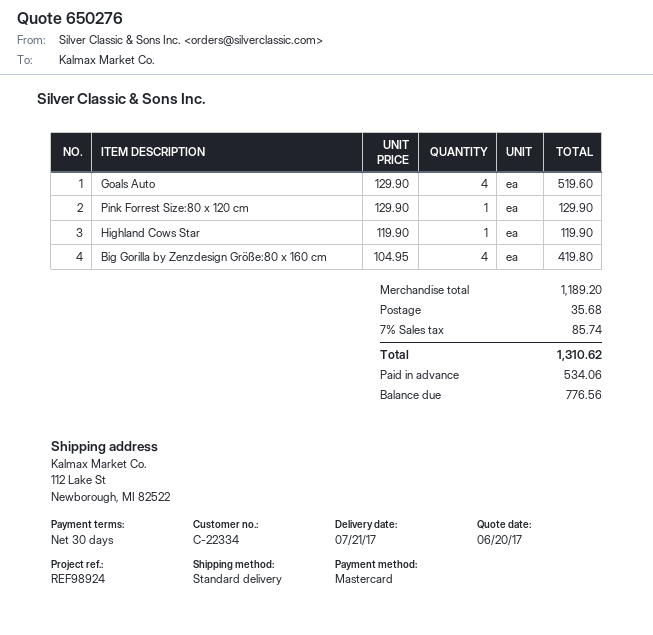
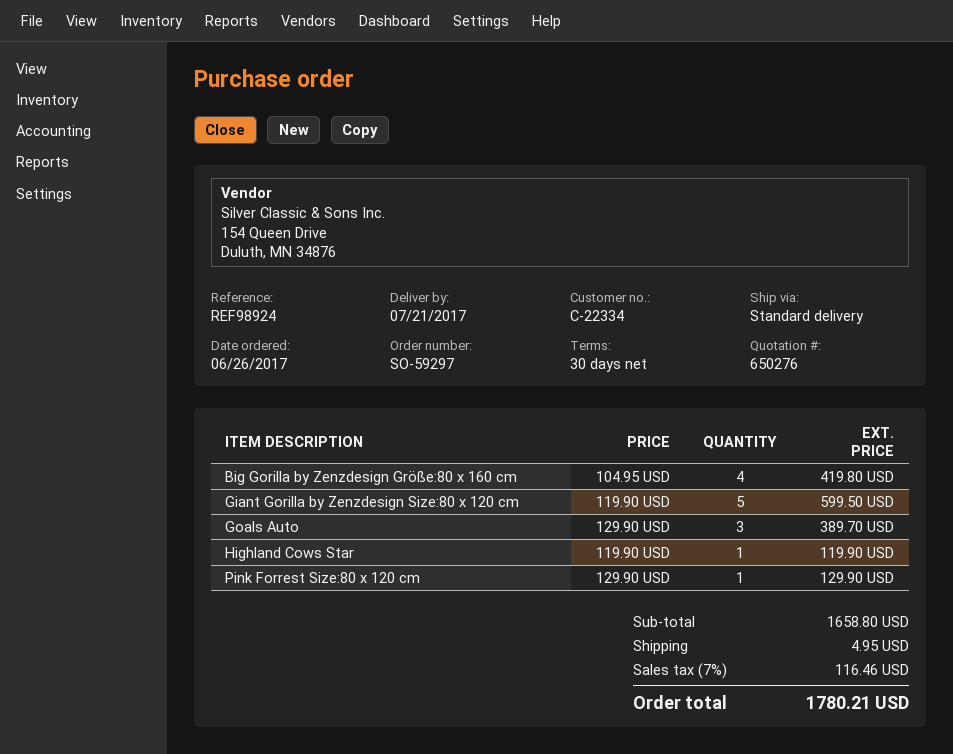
Goals Auto: 4 x 129.90 = 519.60 -> 3 x 129.90 = 389.70
Giant Gorilla by Zenzdesign Size:80 x 120 cm: none -> 5 x 119.90 = 599.50
subtotal: 1189.20 -> 1658.80
shipping: 35.68 -> 4.95
tax: 7% = 85.74 -> 7% = 116.46
total: 1310.62 -> 1780.21

